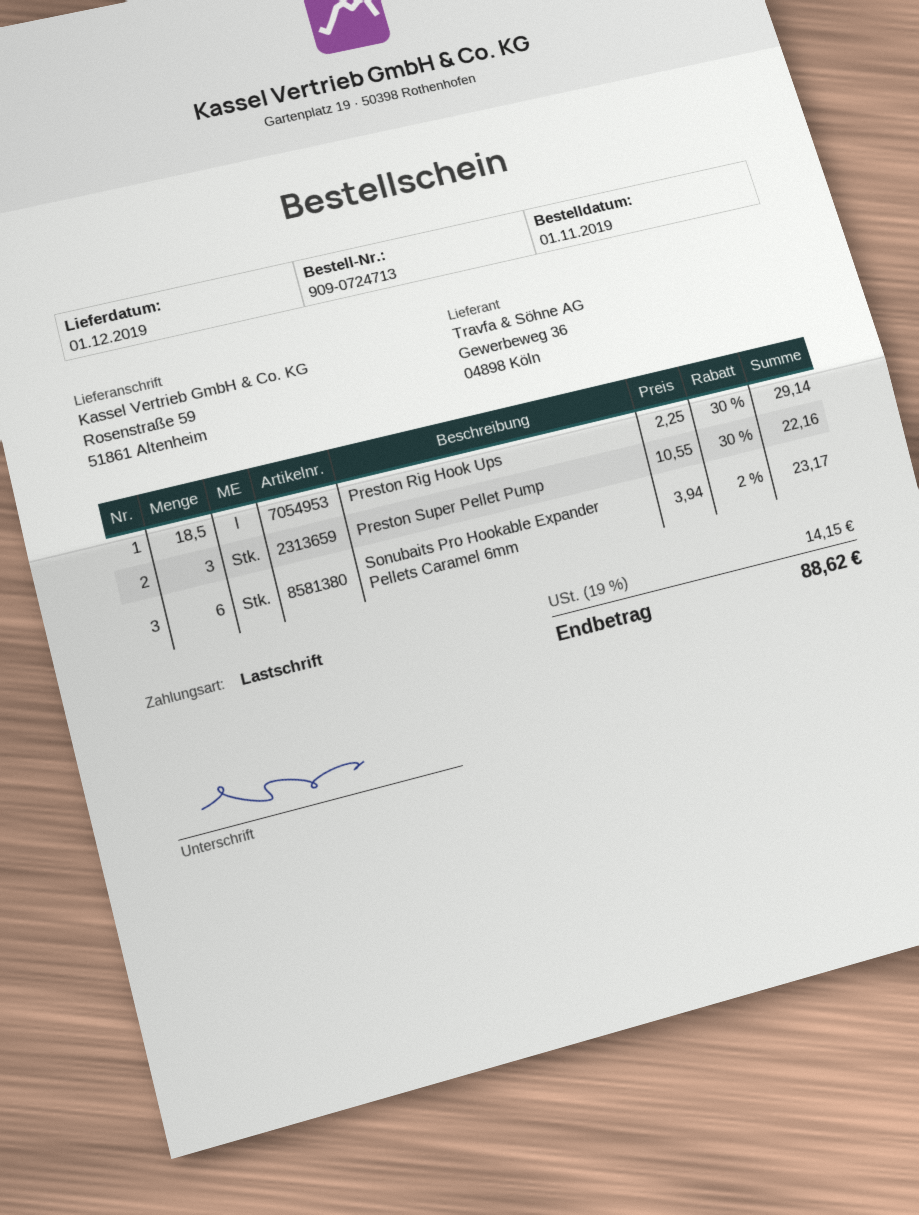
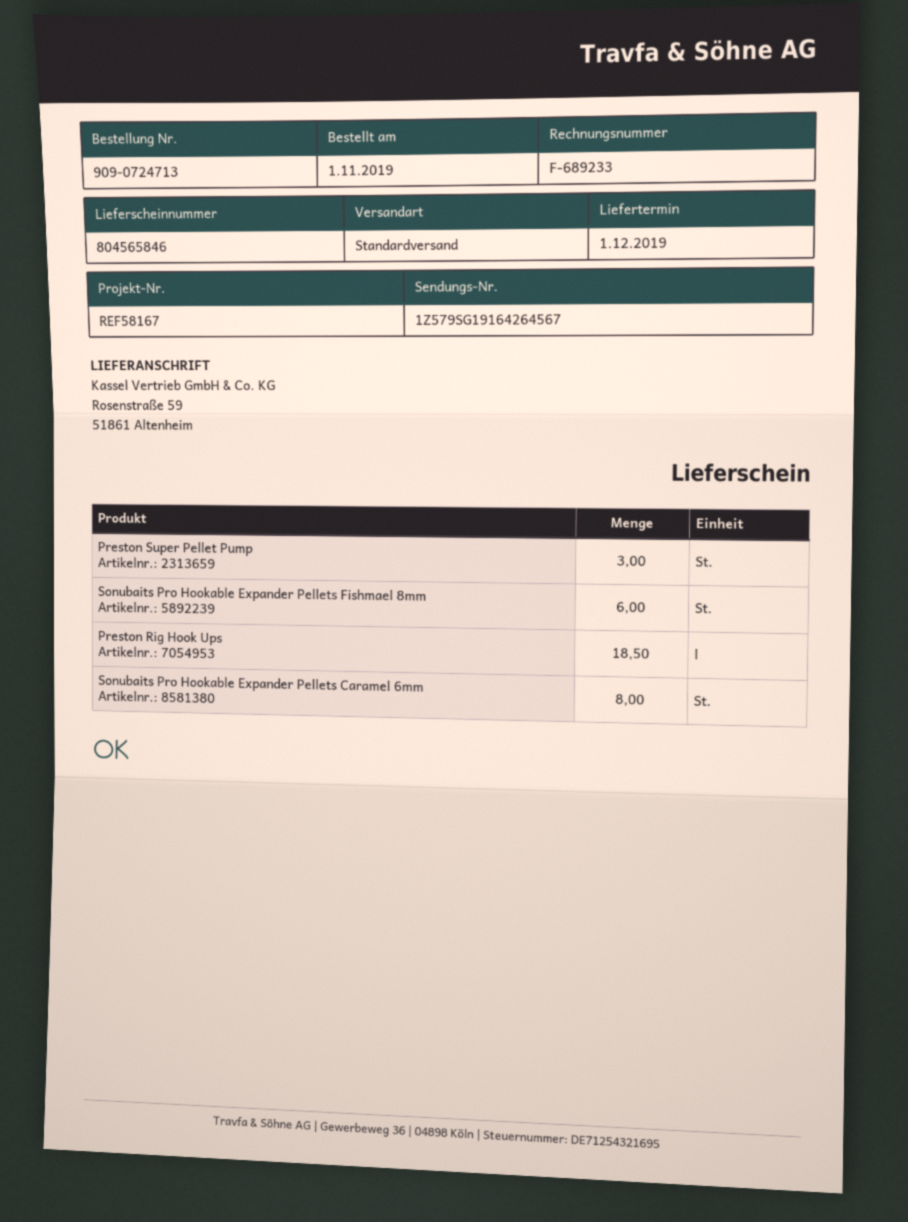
Sonubaits Pro Hookable Expander Pellets Caramel 6mm: 6 -> 8
Sonubaits Pro Hookable Expander Pellets Fishmael 8mm: none -> 6

